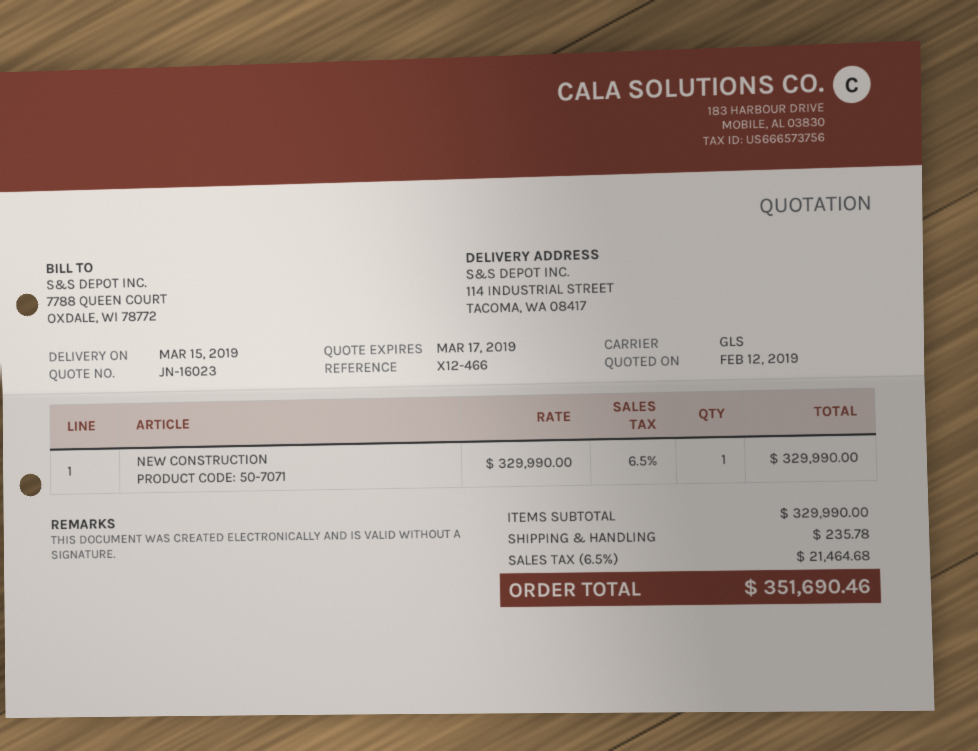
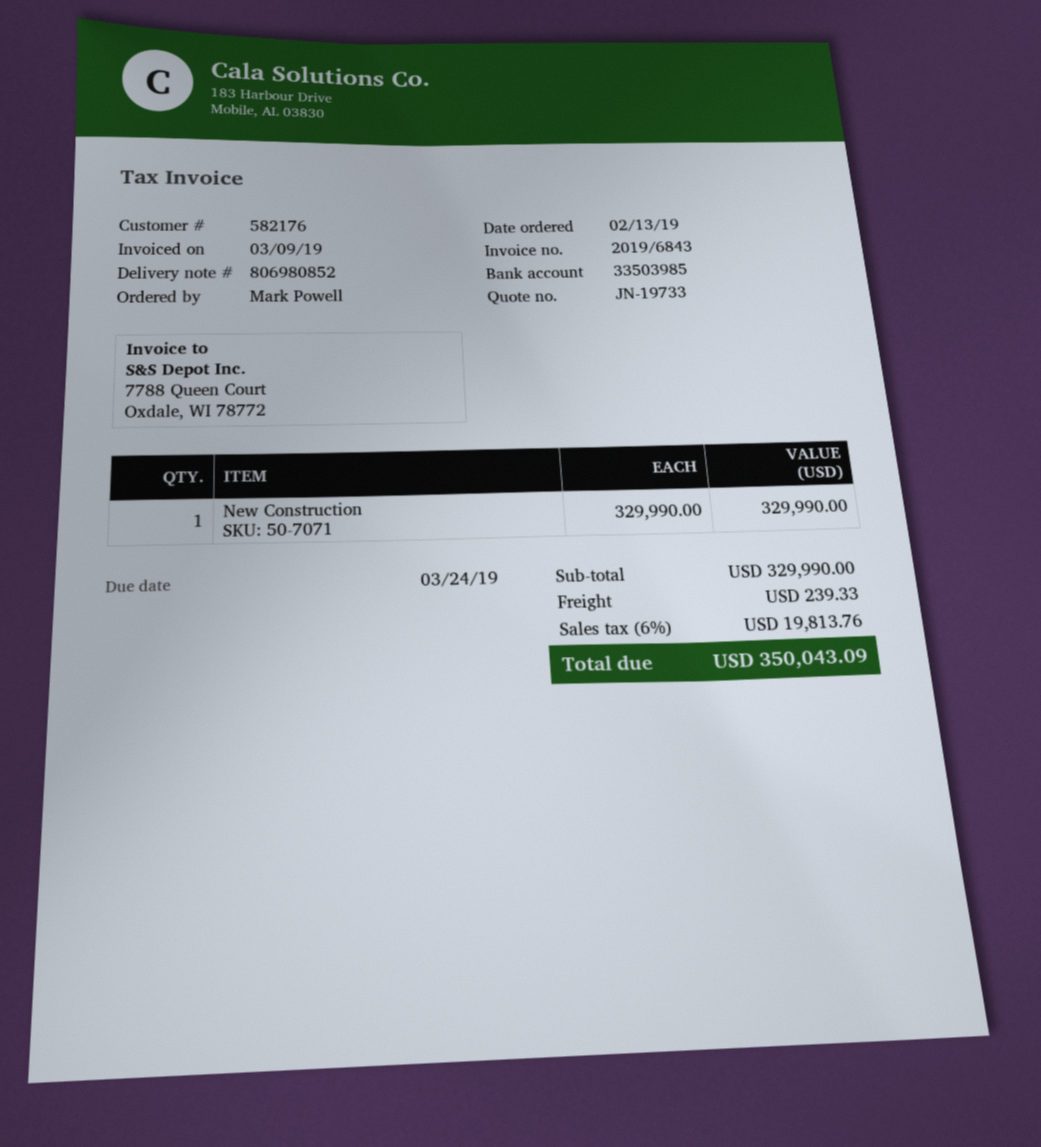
quote number: JN-16023 -> JN-19733
shipping: 235.78 -> 239.33
tax: 6.5% = 21464.68 -> 6% = 19813.76
total: 351690.46 -> 350043.09

